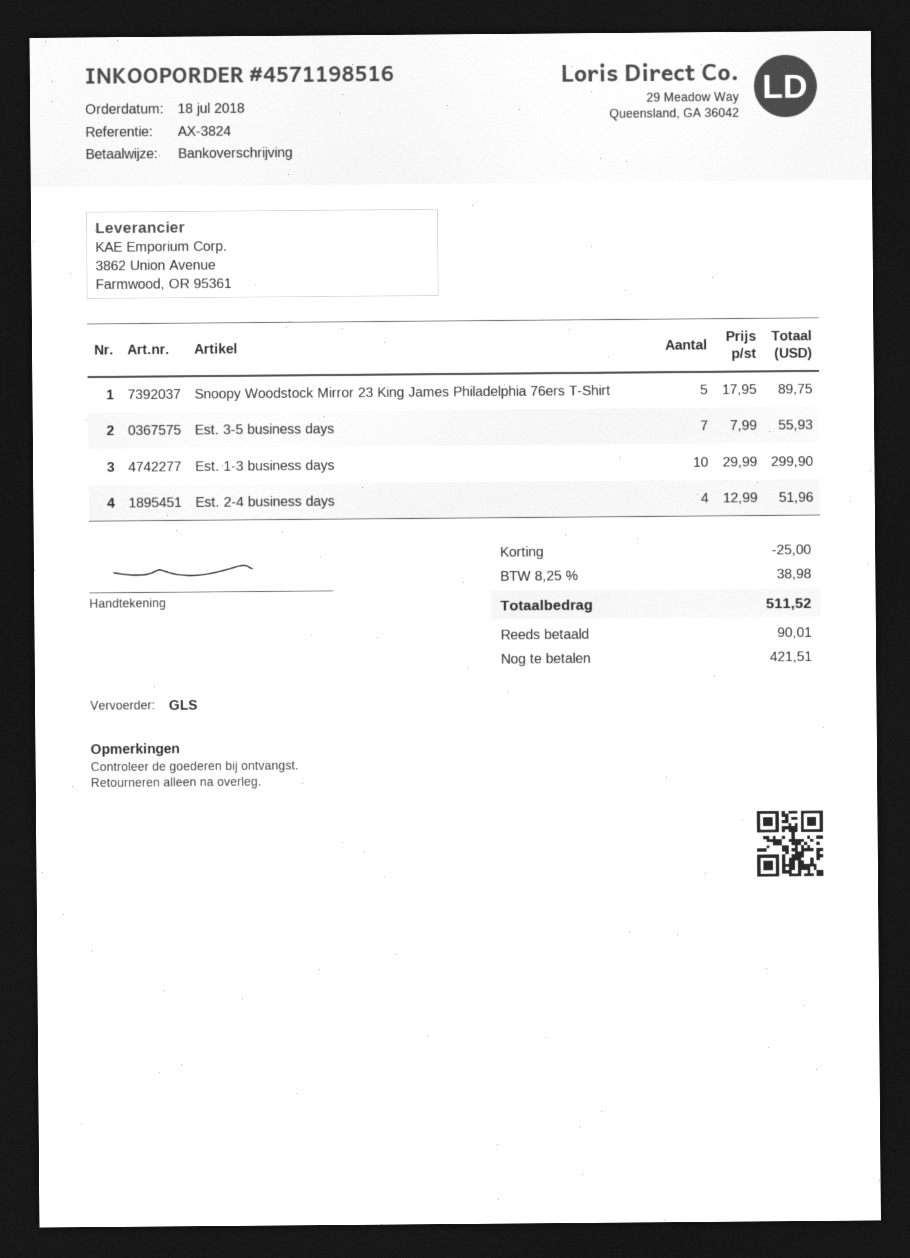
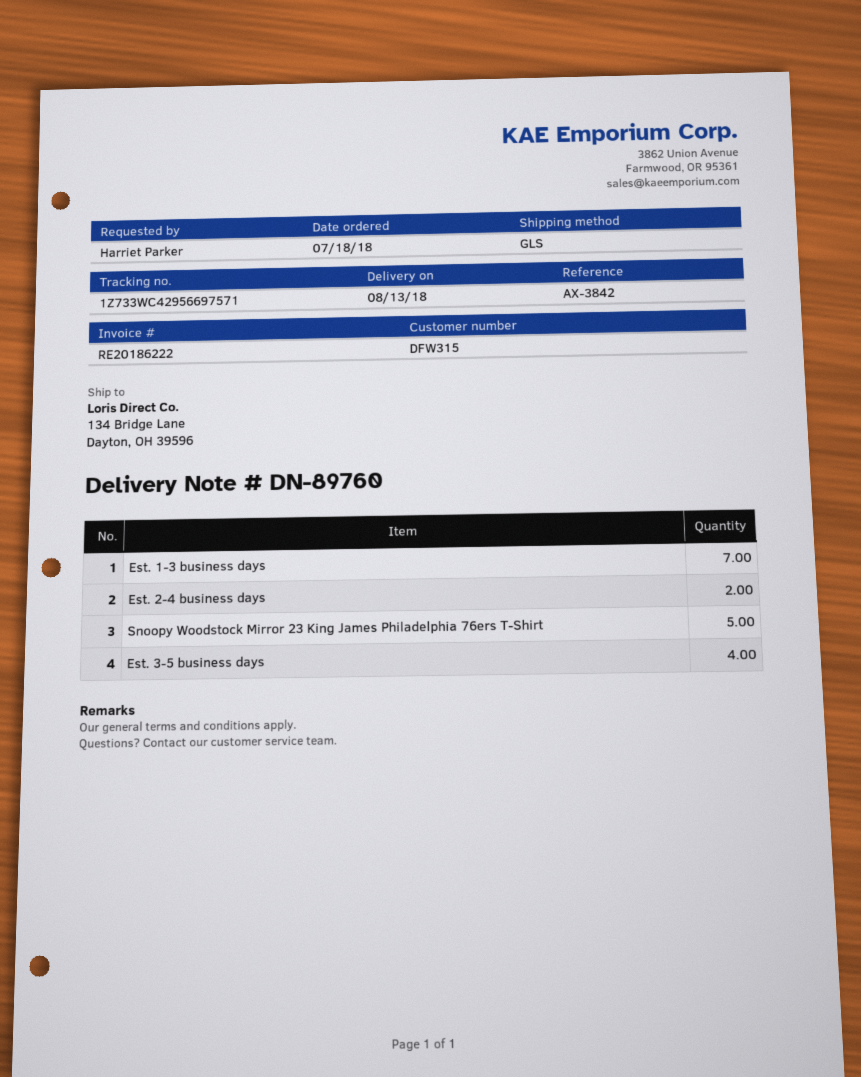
reference: AX-3824 -> AX-3842
Est. 3-5 business days: 7 -> 4
Est. 1-3 business days: 10 -> 7
Est. 2-4 business days: 4 -> 2

